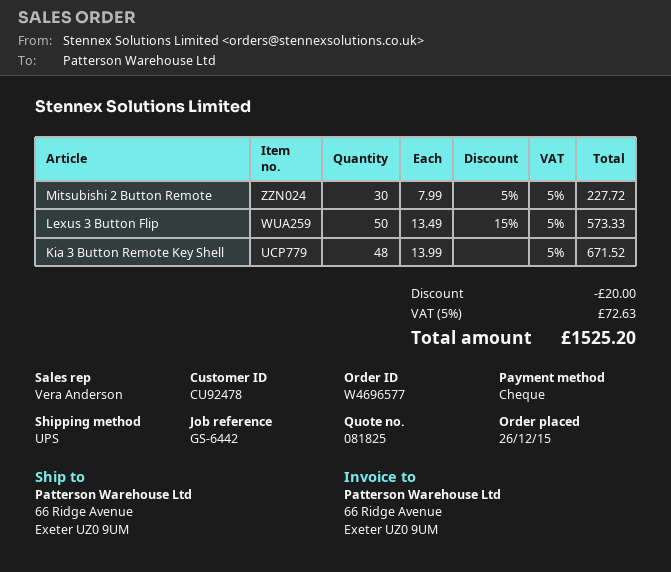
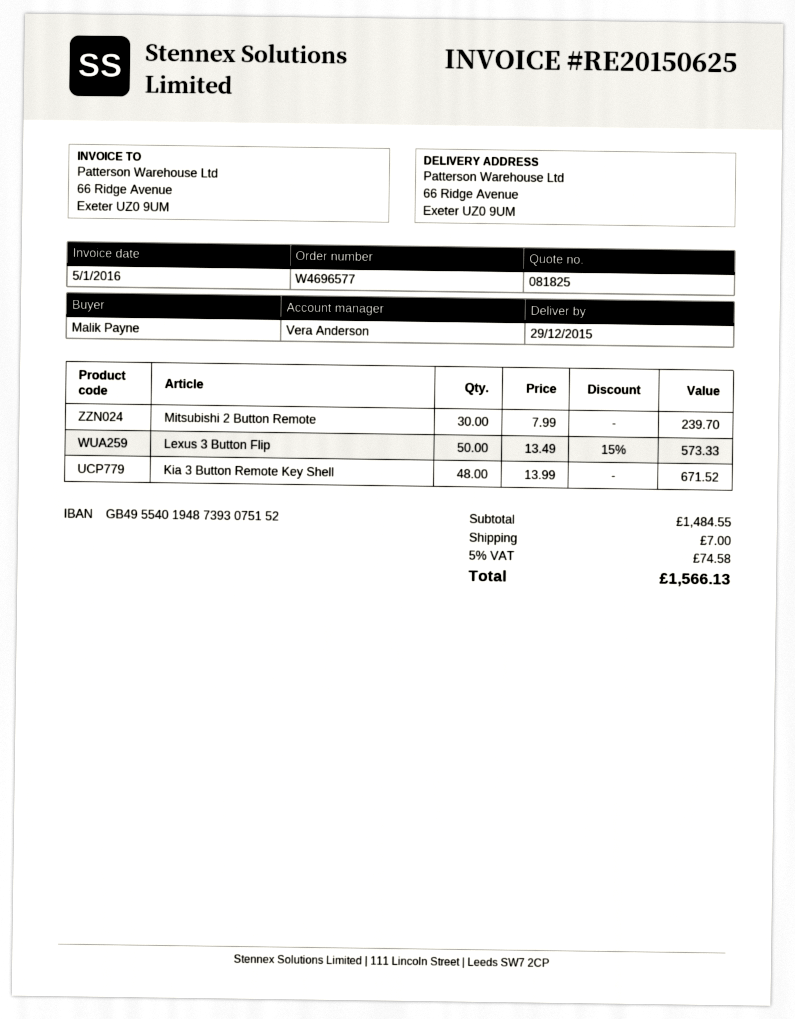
Mitsubishi 2 Button Remote: 30 x 7.99 - 5% = 227.72 -> 30 x 7.99 = 239.70
discount: 20.00 -> none
shipping: none -> 7.00
tax: 5% = 72.63 -> 5% = 74.58
total: 1525.20 -> 1566.13

